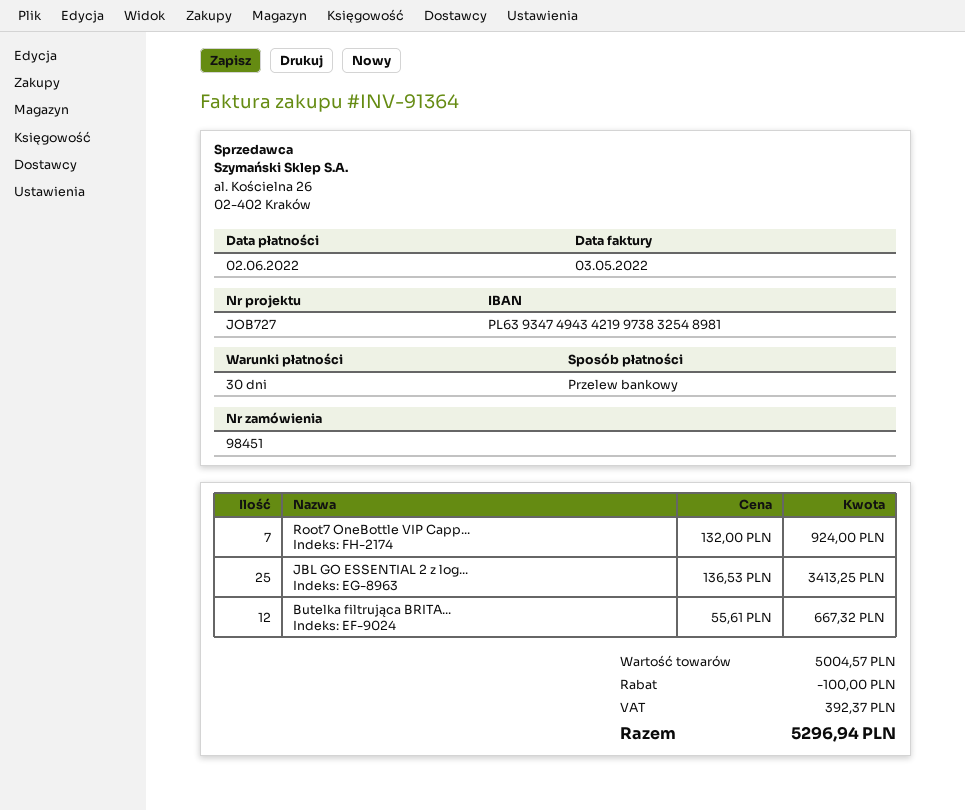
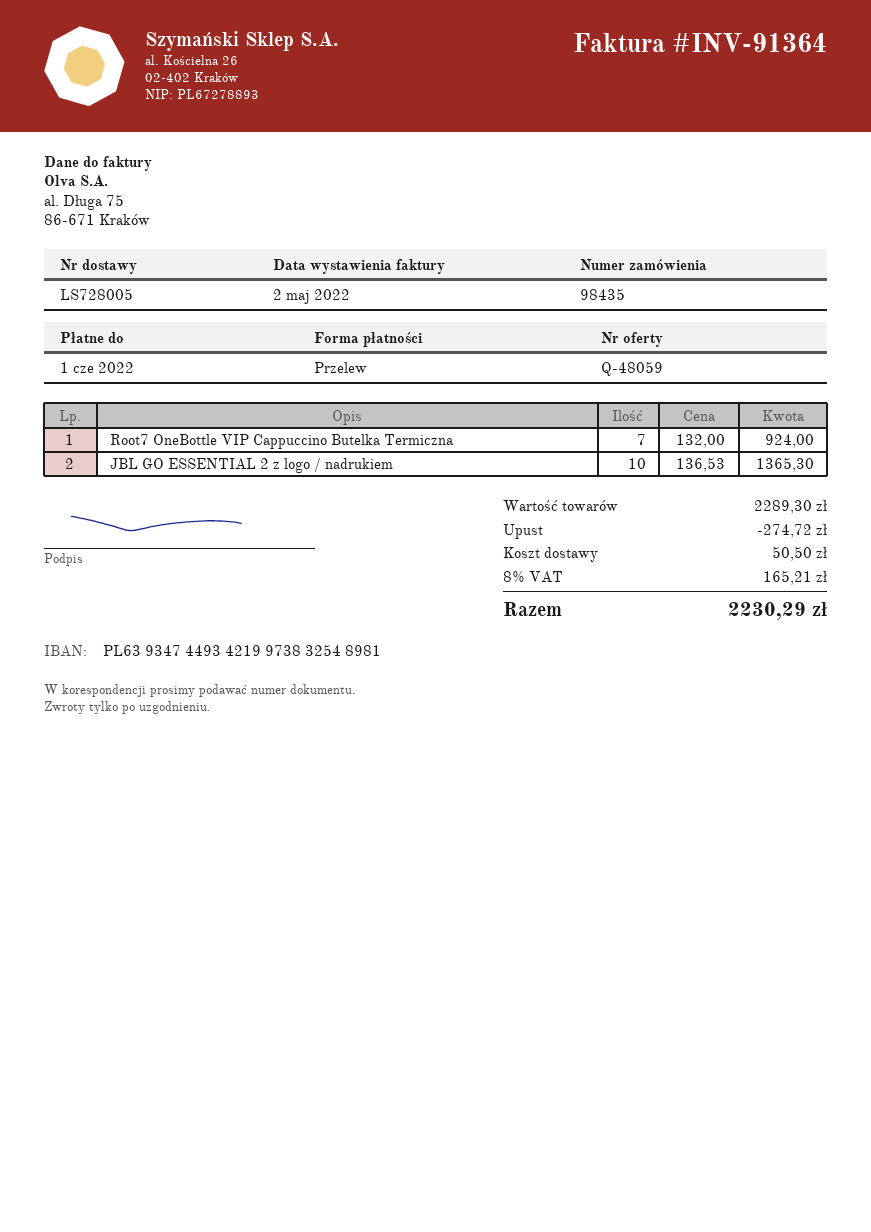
order number: 98451 -> 98435
invoice date: 2022-05-03 -> 2022-05-02
due date: 2022-06-02 -> 2022-06-01
bank account: PL63934749434219973832548981 -> PL63934744934219973832548981
JBL GO ESSENTIAL 2 z log...: 25 x 136.53 = 3413.25 -> 10 x 136.53 = 1365.30
Butelka filtrująca BRITA...: 12 x 55.61 = 667.32 -> none
subtotal: 5004.57 -> 2289.30
discount: 100.00 -> 274.72
shipping: none -> 50.50
tax: 392.37 -> 165.21
total: 5296.94 -> 2230.29

